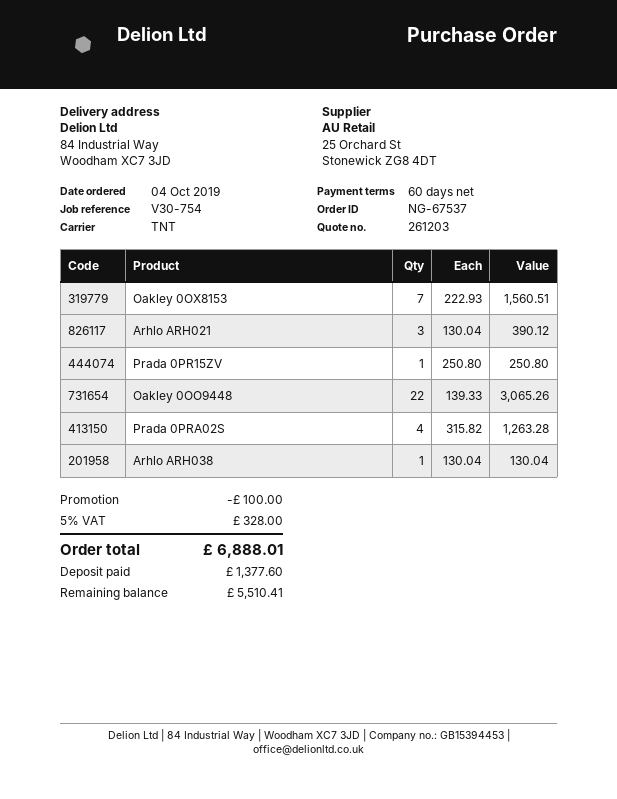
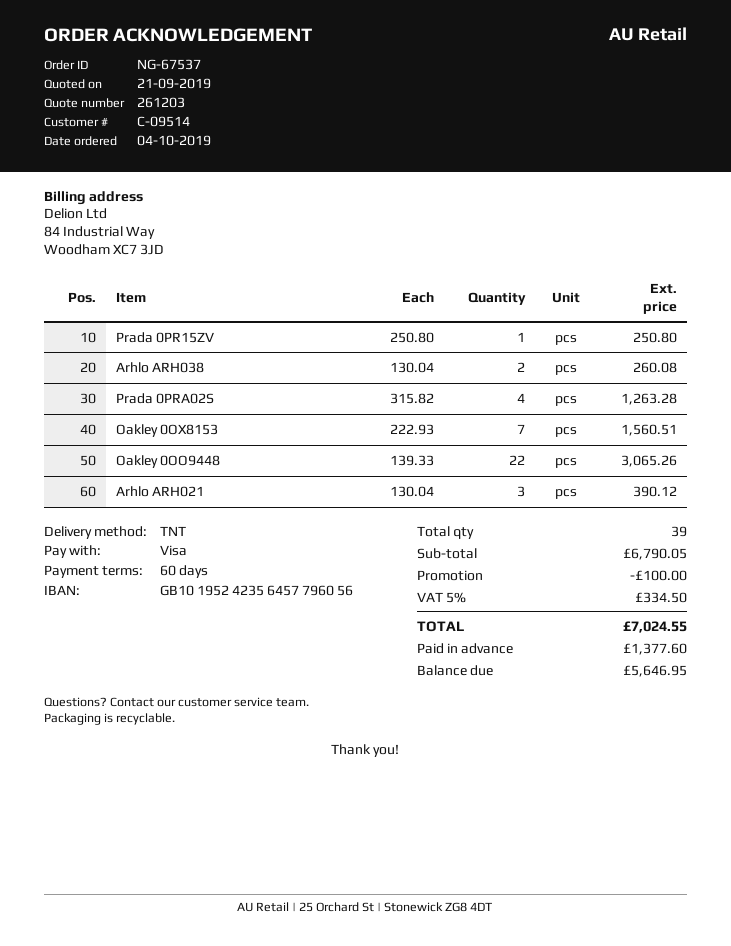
Arhlo ARH038: 1 x 130.04 = 130.04 -> 2 x 130.04 = 260.08
tax: 5% = 328.00 -> 5% = 334.50
total: 6888.01 -> 7024.55
balance: 5510.41 -> 5646.95

